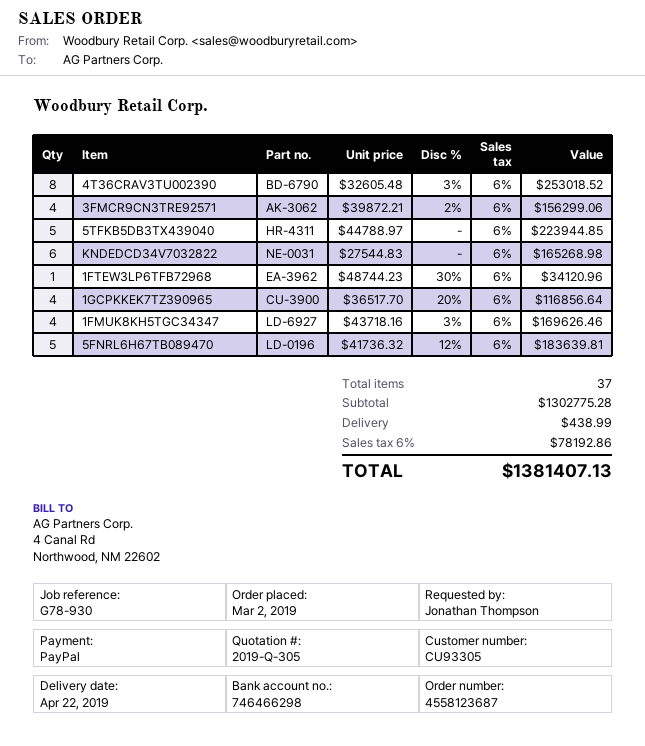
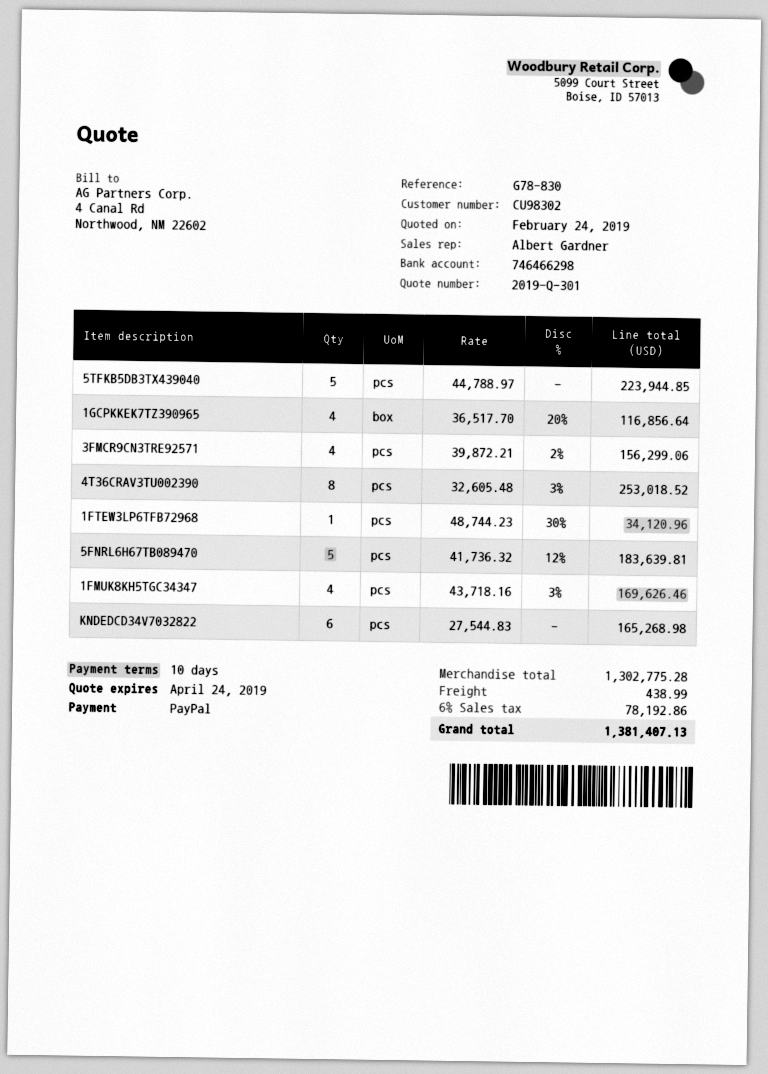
quote number: 2019-Q-305 -> 2019-Q-301
customer number: CU93305 -> CU98302
reference: G78-930 -> G78-830

